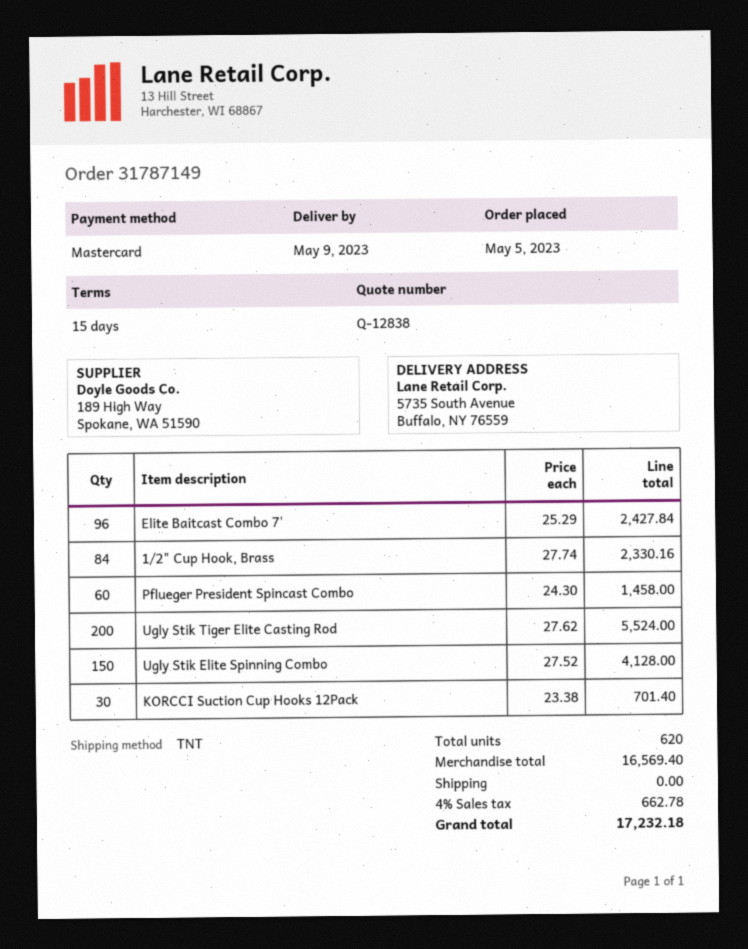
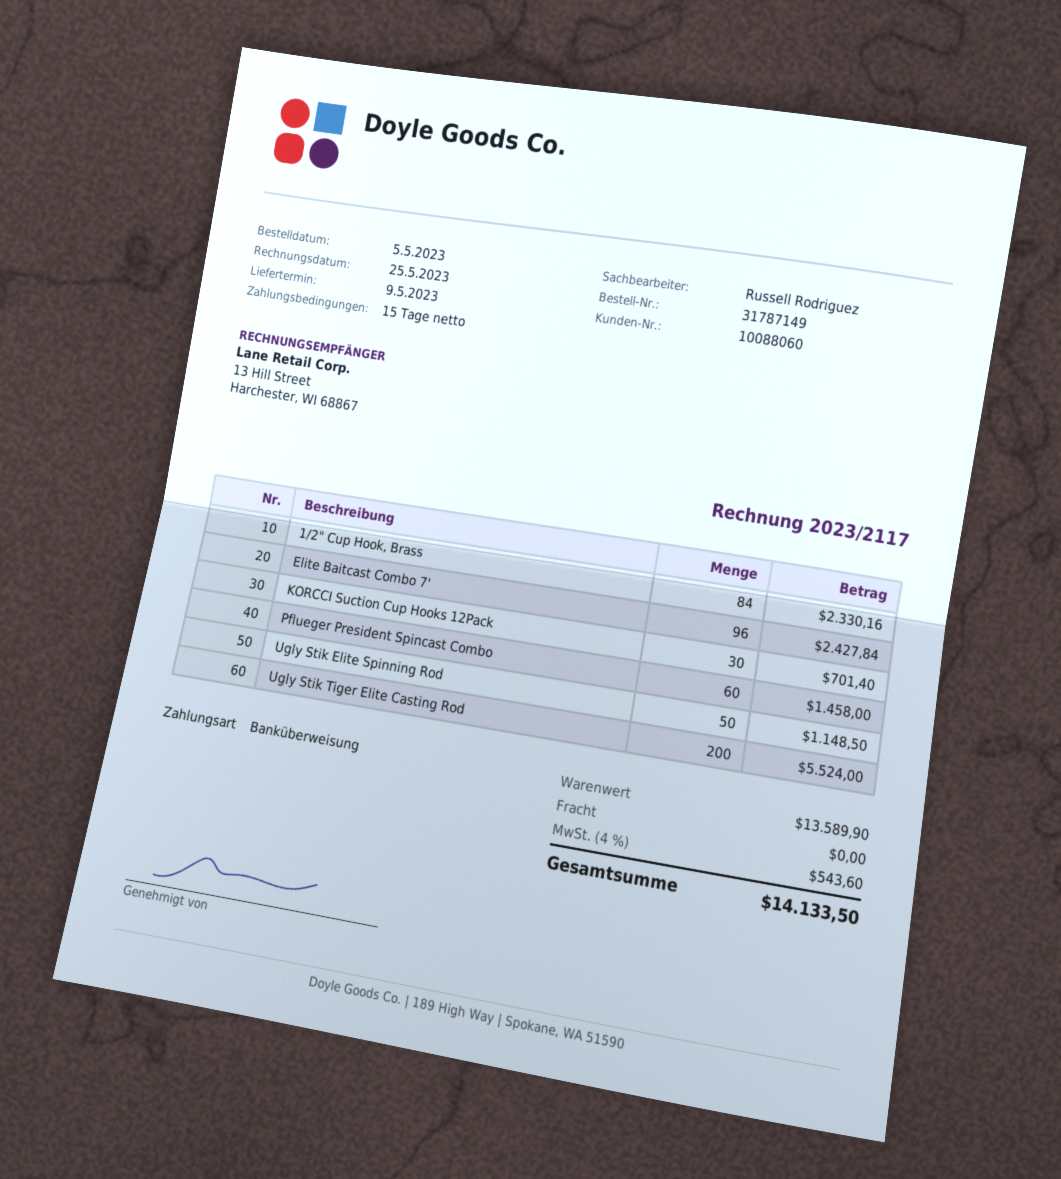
payment method: Mastercard -> bank transfer
Ugly Stik Elite Spinning Combo: 150 for 4128.00 -> none
Ugly Stik Elite Spinning Rod: none -> 50 for 1148.50
subtotal: 16569.40 -> 13589.90
tax: 4% = 662.78 -> 4% = 543.60
total: 17232.18 -> 14133.50

